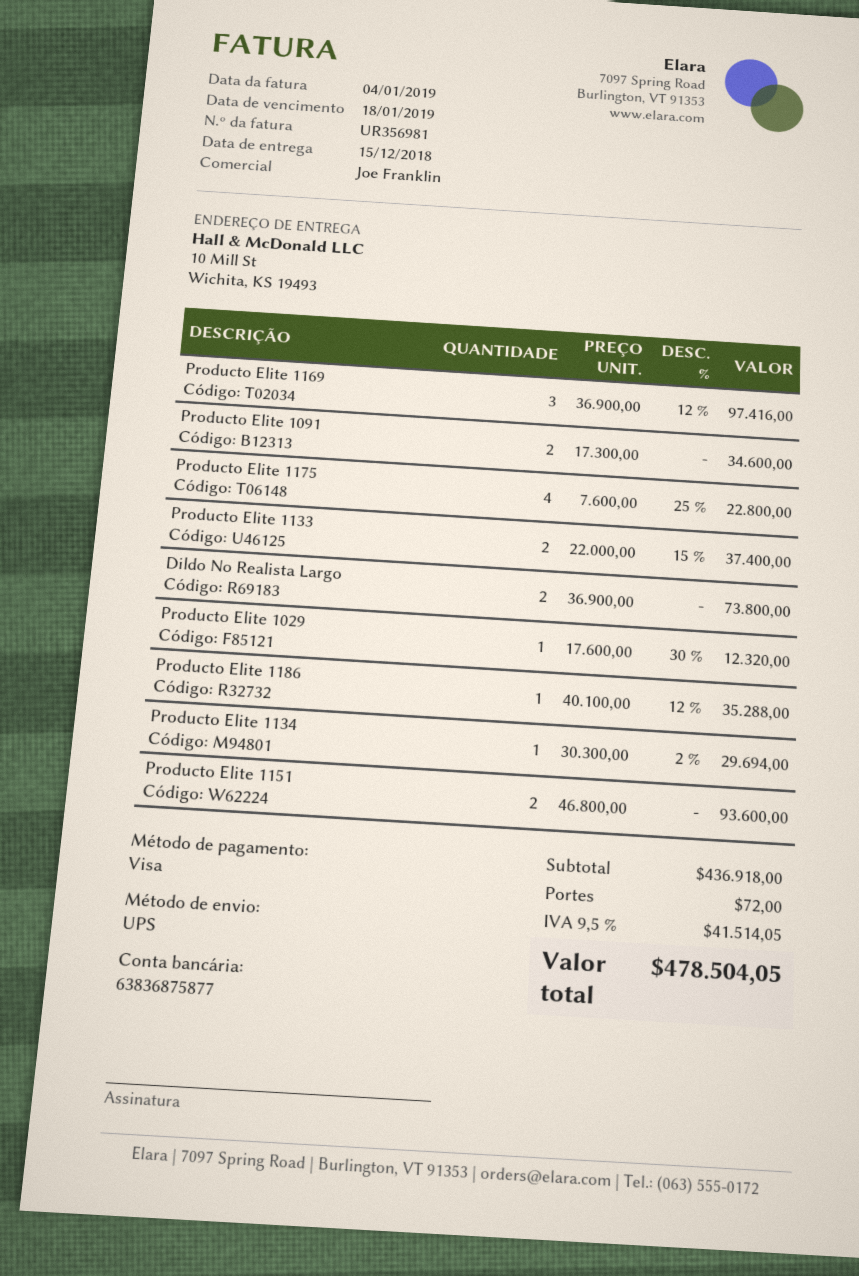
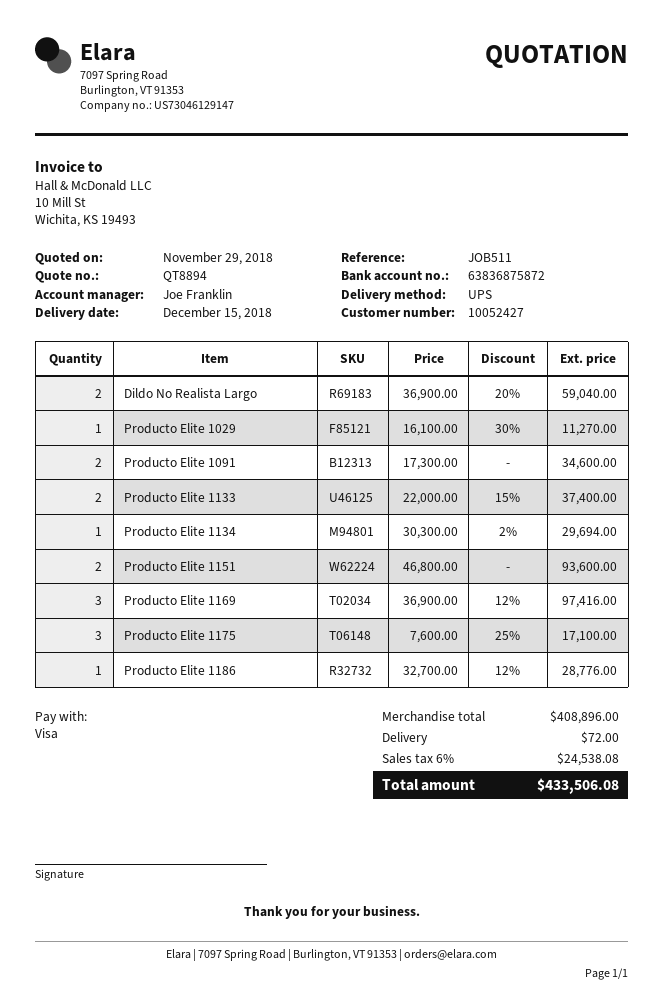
bank account: 63836875877 -> 63836875872
Producto Elite 1175: 4 x 7600.00 - 25% = 22800.00 -> 3 x 7600.00 - 25% = 17100.00
Dildo No Realista Largo: 2 x 36900.00 = 73800.00 -> 2 x 36900.00 - 20% = 59040.00
Producto Elite 1029: 1 x 17600.00 - 30% = 12320.00 -> 1 x 16100.00 - 30% = 11270.00
Producto Elite 1186: 1 x 40100.00 - 12% = 35288.00 -> 1 x 32700.00 - 12% = 28776.00
subtotal: 436918.00 -> 408896.00
tax: 9.5% = 41514.05 -> 6% = 24538.08
total: 478504.05 -> 433506.08

